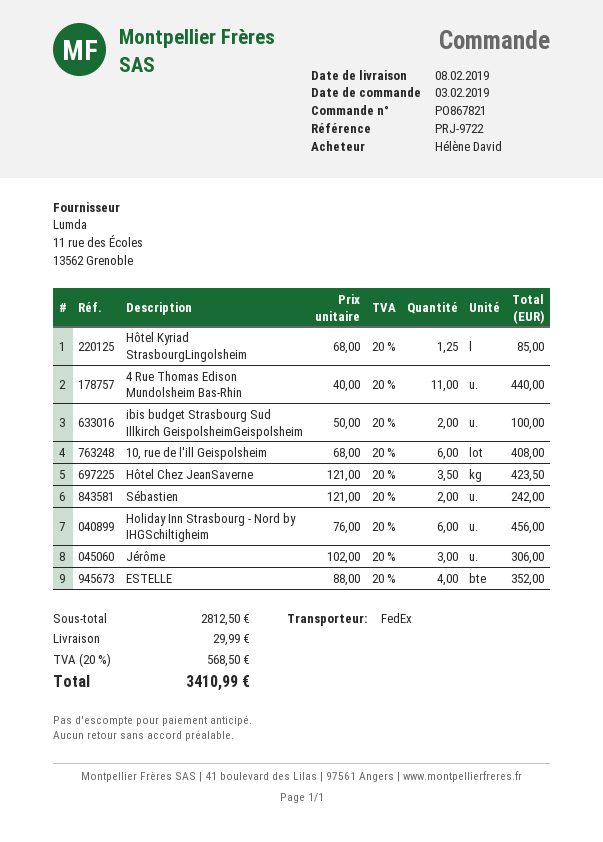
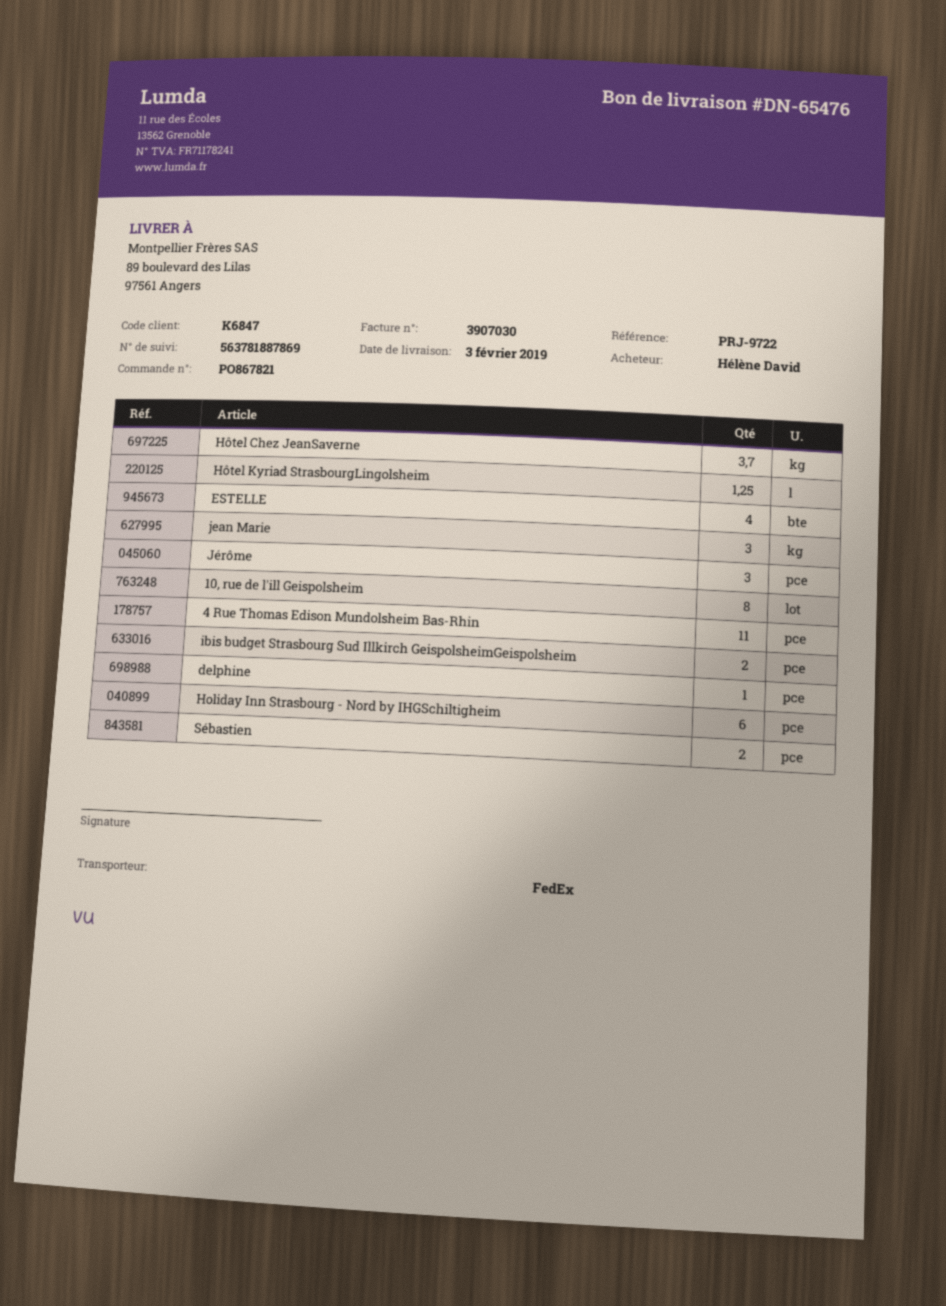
delivery date: 2019-02-08 -> 2019-02-03
10, rue de l'ill Geispolsheim: 6 -> 8
Hôtel Chez JeanSaverne: 3.5 -> 3.7
jean Marie: none -> 3
delphine: none -> 1

